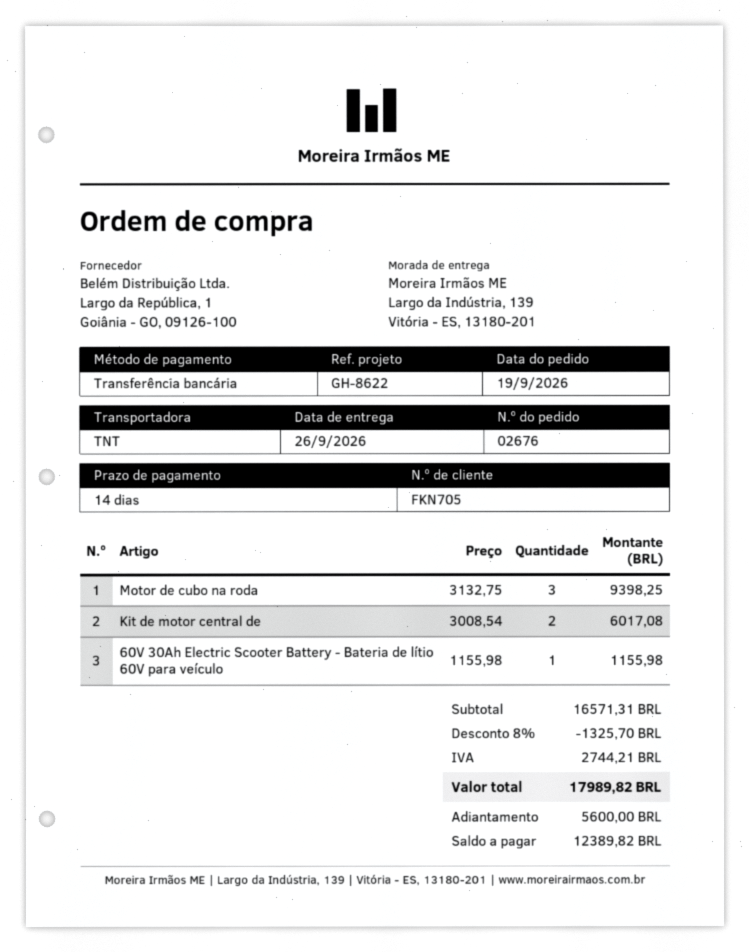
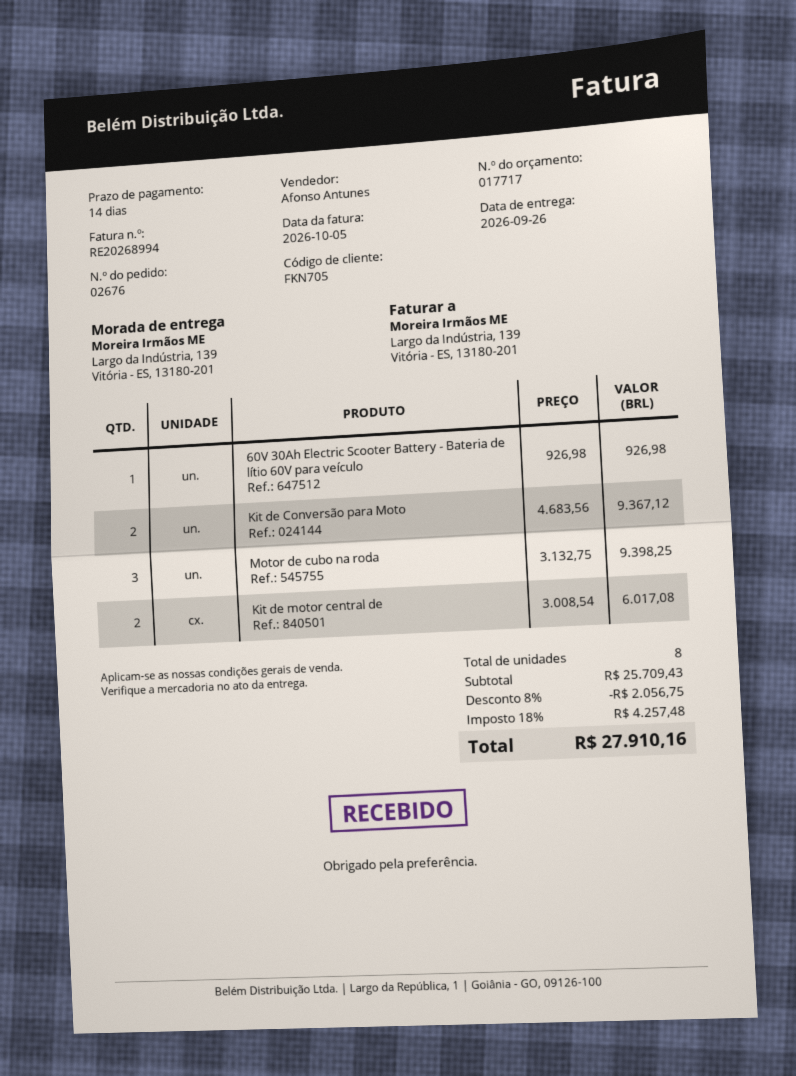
60V 30Ah Electric Scooter Battery - Bateria de lítio 60V para veículo: 1 x 1155.98 = 1155.98 -> 1 x 926.98 = 926.98
Kit de Conversão para Moto: none -> 2 x 4683.56 = 9367.12
subtotal: 16571.31 -> 25709.43
discount: 8% = 1325.70 -> 8% = 2056.75
tax: 2744.21 -> 4257.48
total: 17989.82 -> 27910.16

